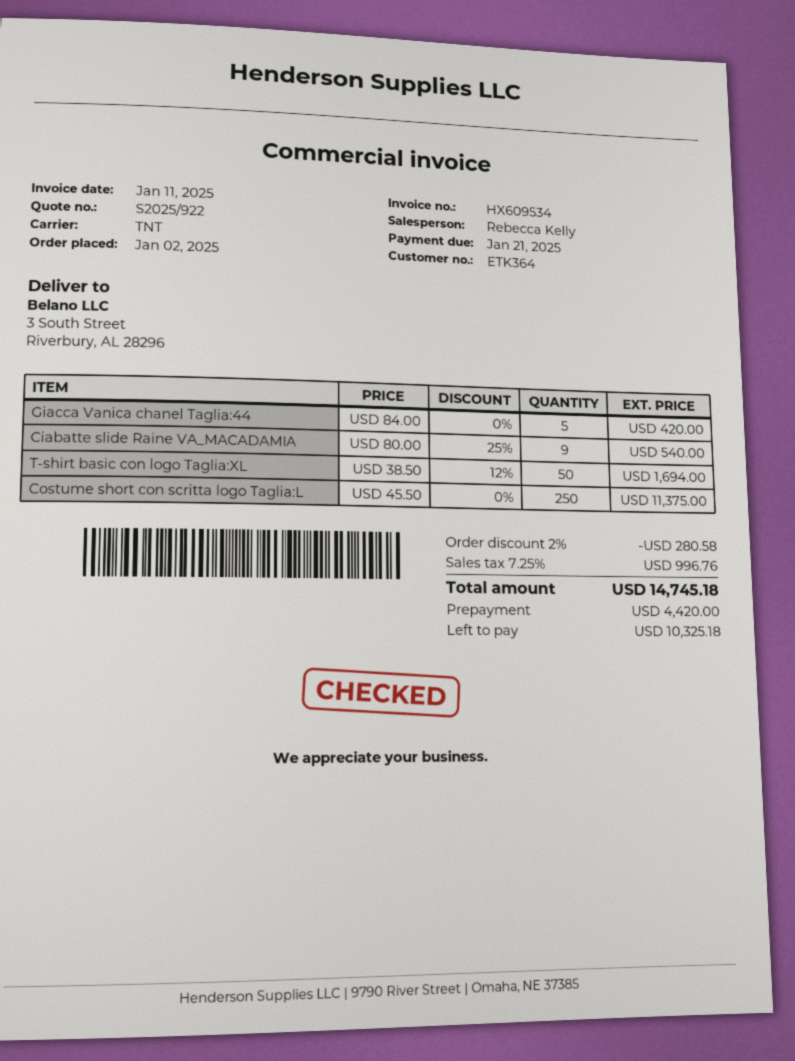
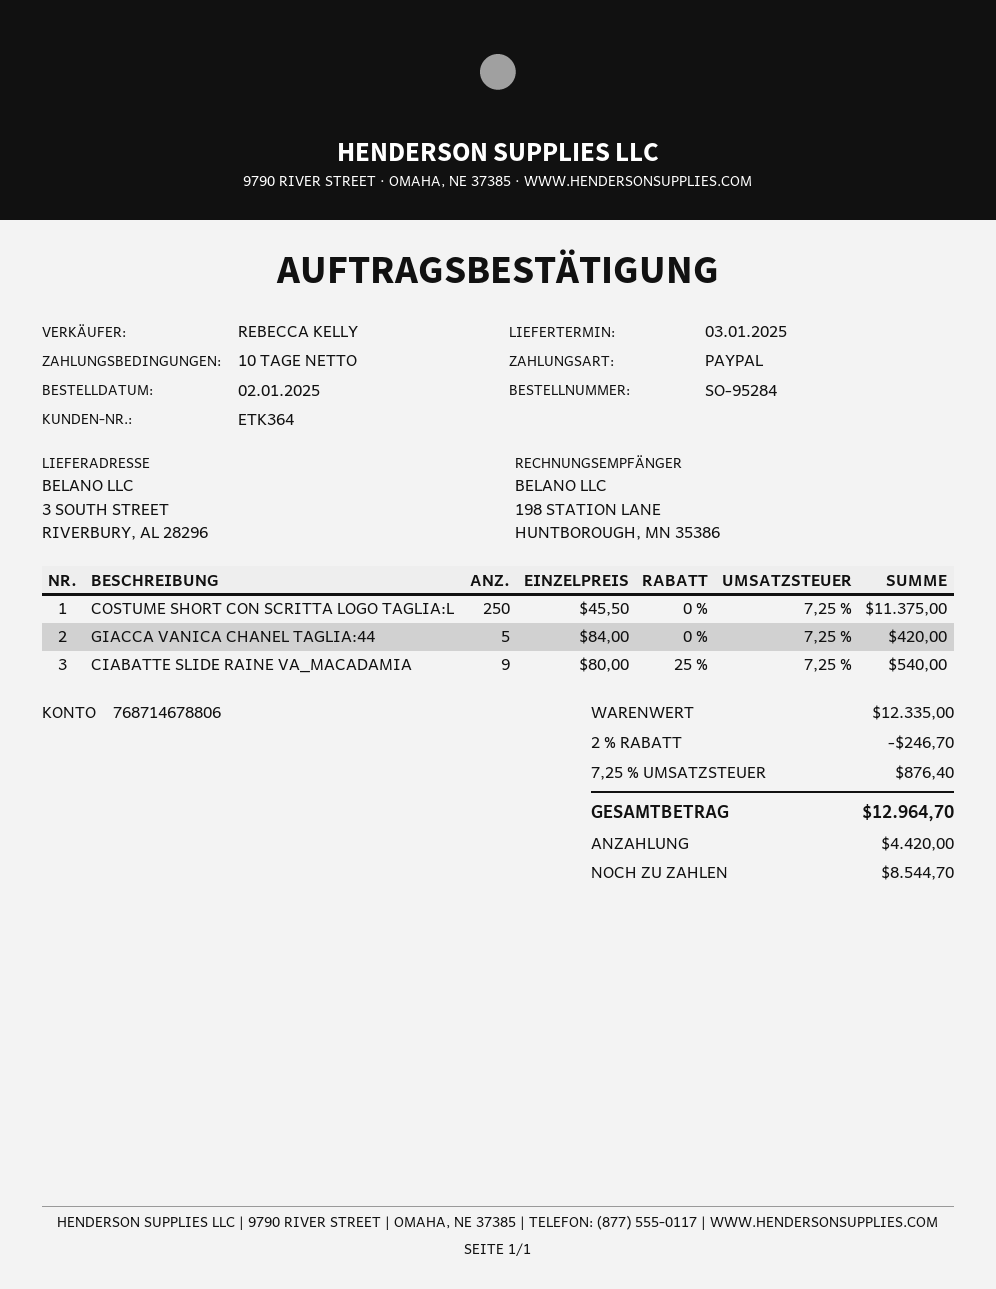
T-shirt basic con logo Taglia:XL: 50 x 38.50 - 12% = 1694.00 -> none
discount: 2% = 280.58 -> 2% = 246.70
tax: 7.25% = 996.76 -> 7.25% = 876.40
total: 14745.18 -> 12964.70
balance: 10325.18 -> 8544.70

